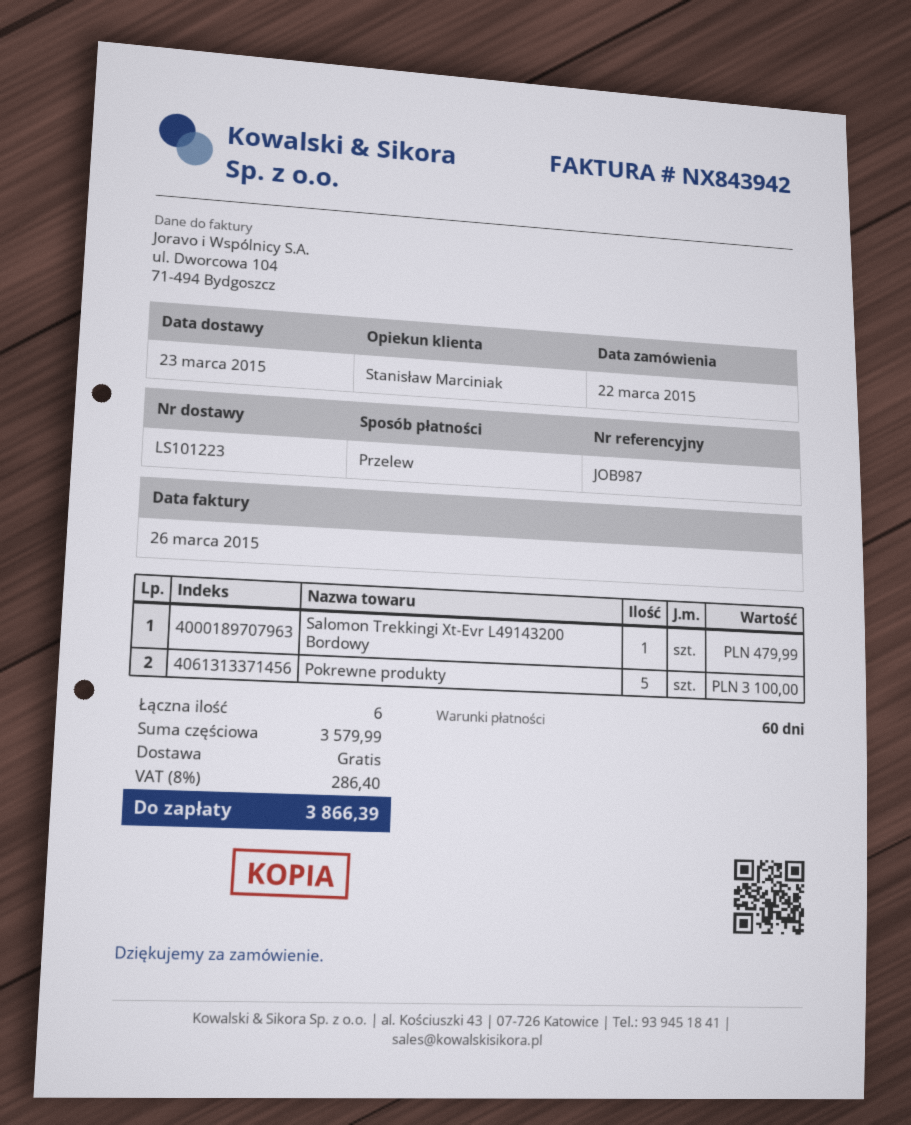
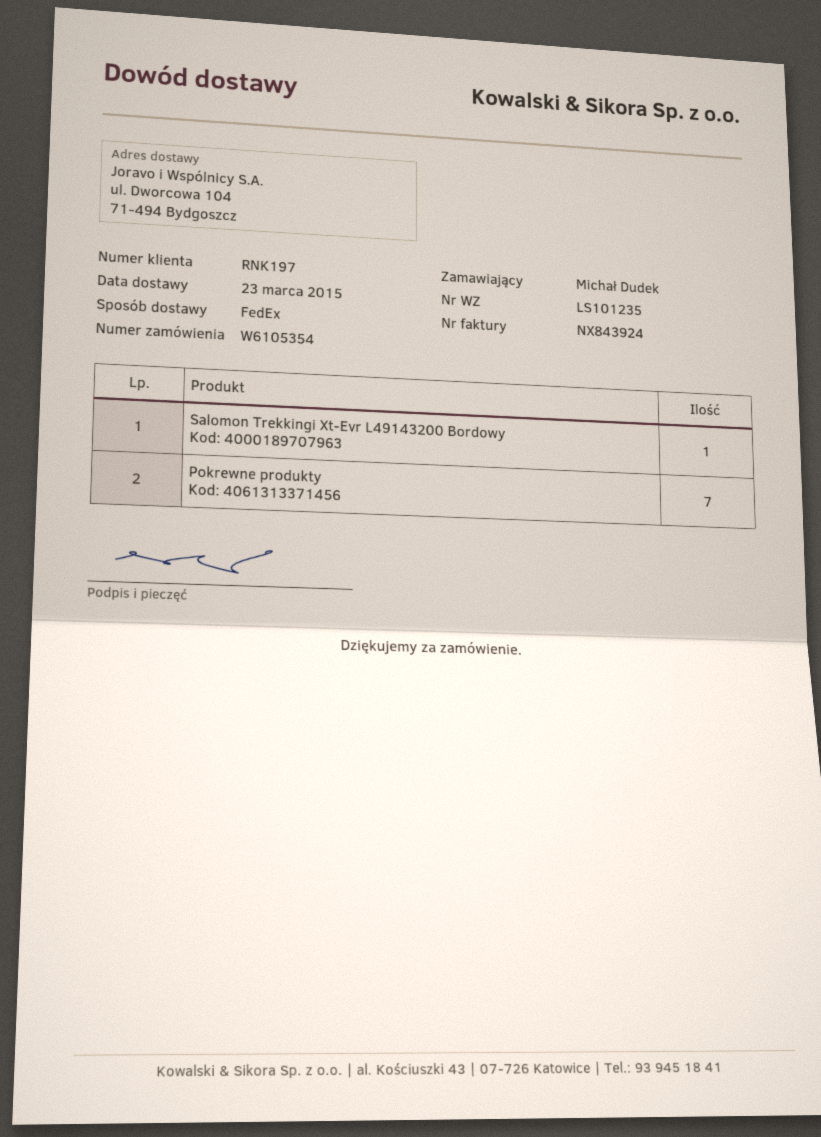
delivery note number: LS101223 -> LS101235
invoice number: NX843942 -> NX843924
Pokrewne produkty: 5 -> 7

